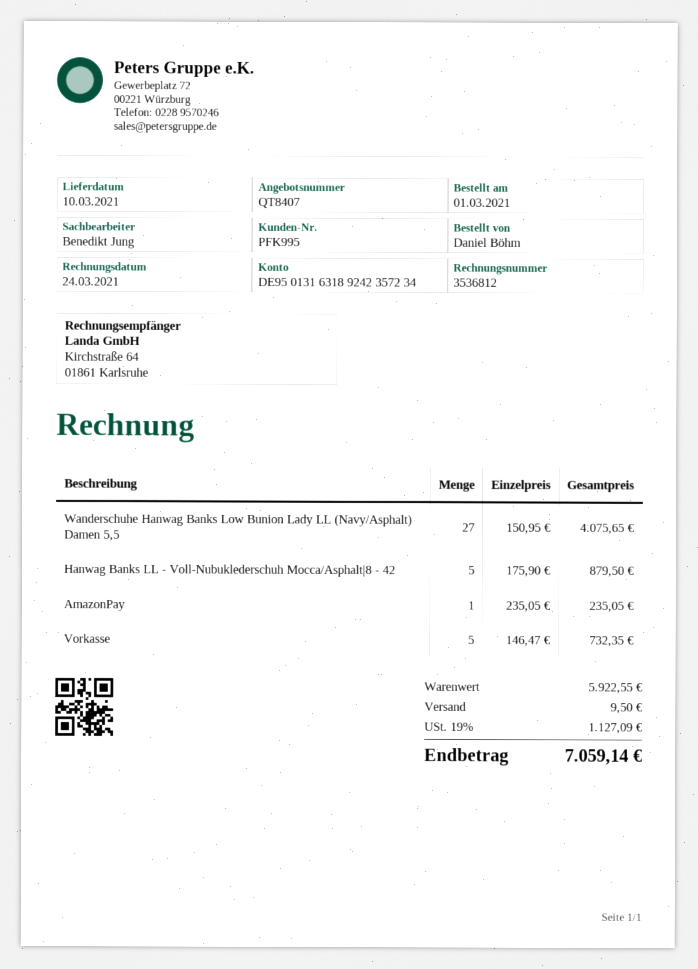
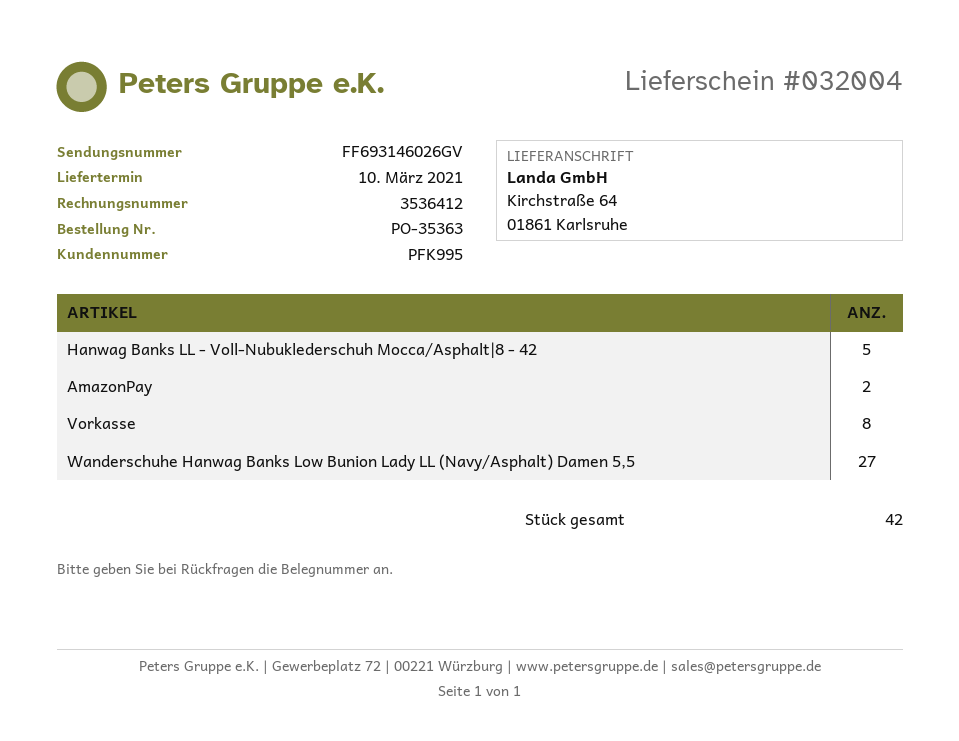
invoice number: 3536812 -> 3536412
AmazonPay: 1 -> 2
Vorkasse: 5 -> 8

